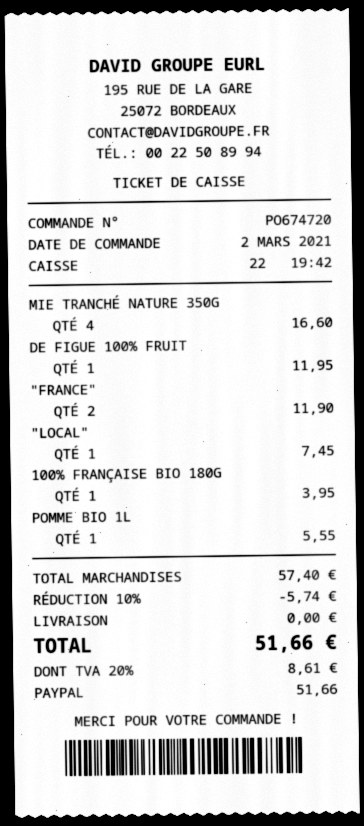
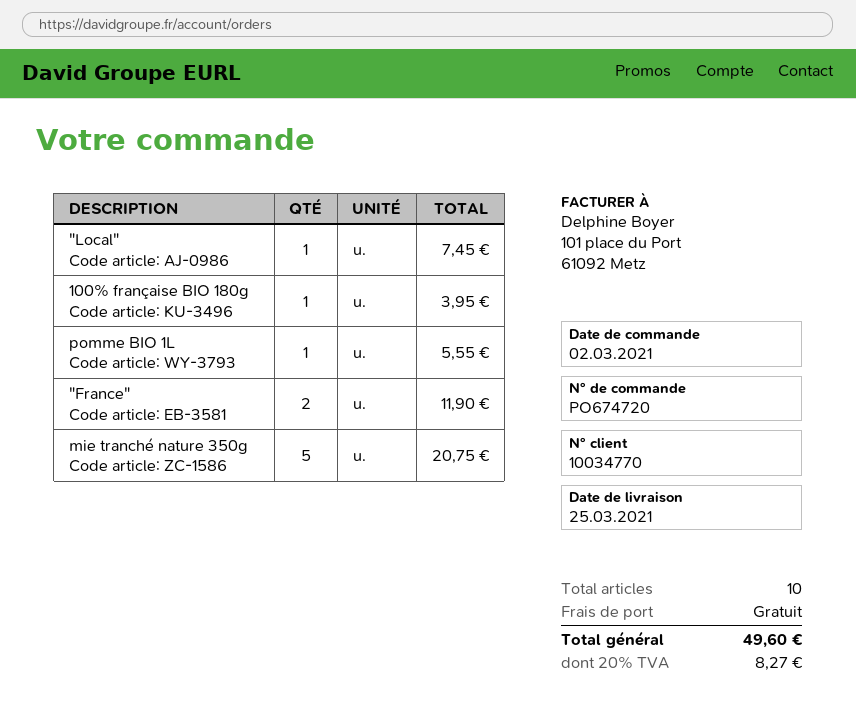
MIE TRANCHÉ NATURE 350G: 4 for 16.60 -> 5 for 20.75
DE FIGUE 100% FRUIT: 1 for 11.95 -> none
discount: 10% = 5.74 -> none
tax: 20% = 8.61 -> 20% = 8.27
total: 51.66 -> 49.60

